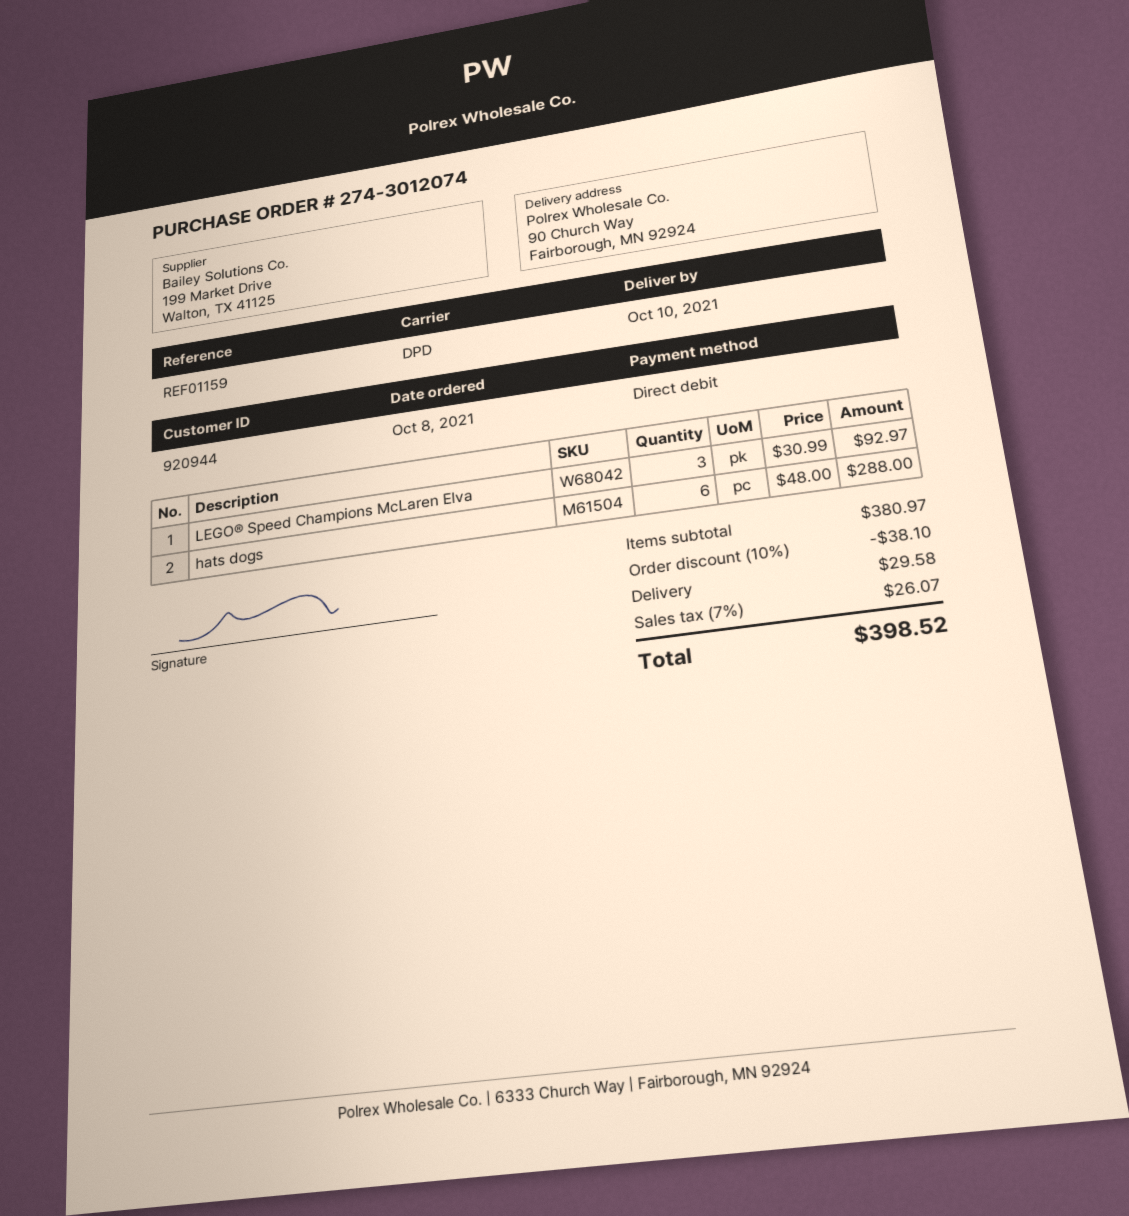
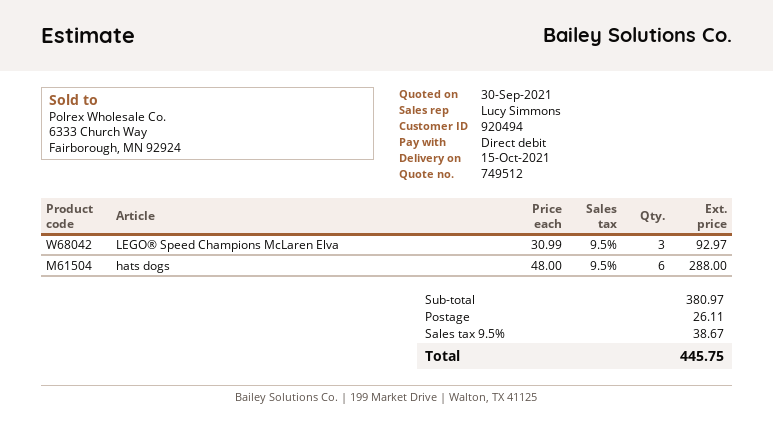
delivery date: 2021-10-10 -> 2021-10-15
customer number: 920944 -> 920494
discount: 10% = 38.10 -> none
shipping: 29.58 -> 26.11
tax: 7% = 26.07 -> 9.5% = 38.67
total: 398.52 -> 445.75

